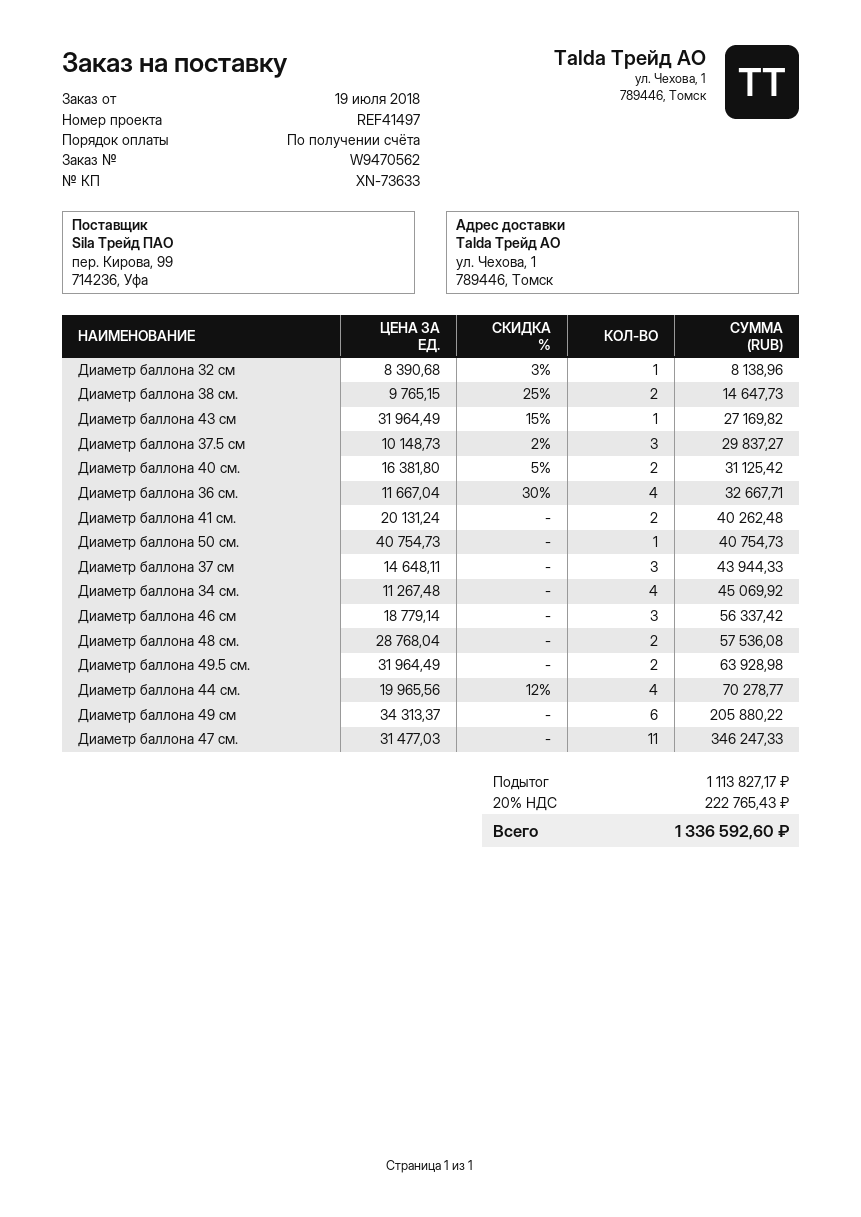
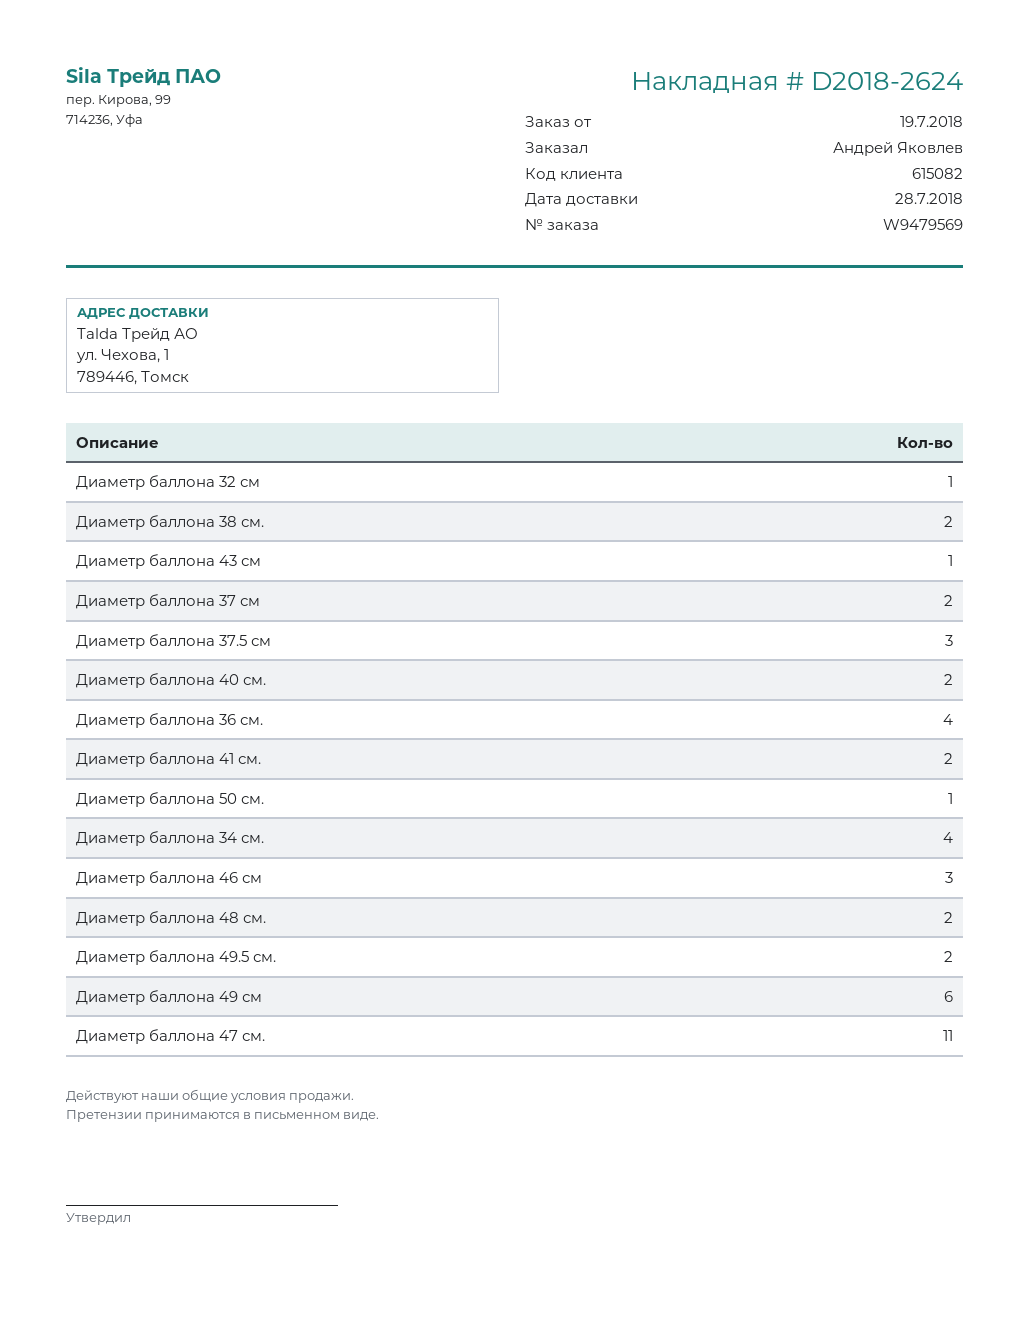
order number: W9470562 -> W9479569
Диаметр баллона 37 см: 3 -> 2
Диаметр баллона 44 см.: 4 -> none

